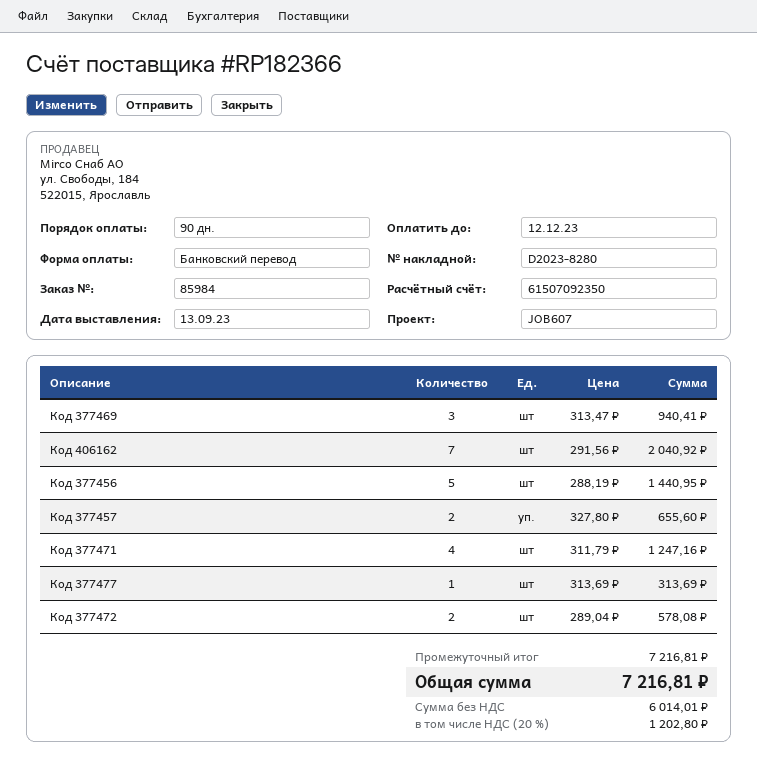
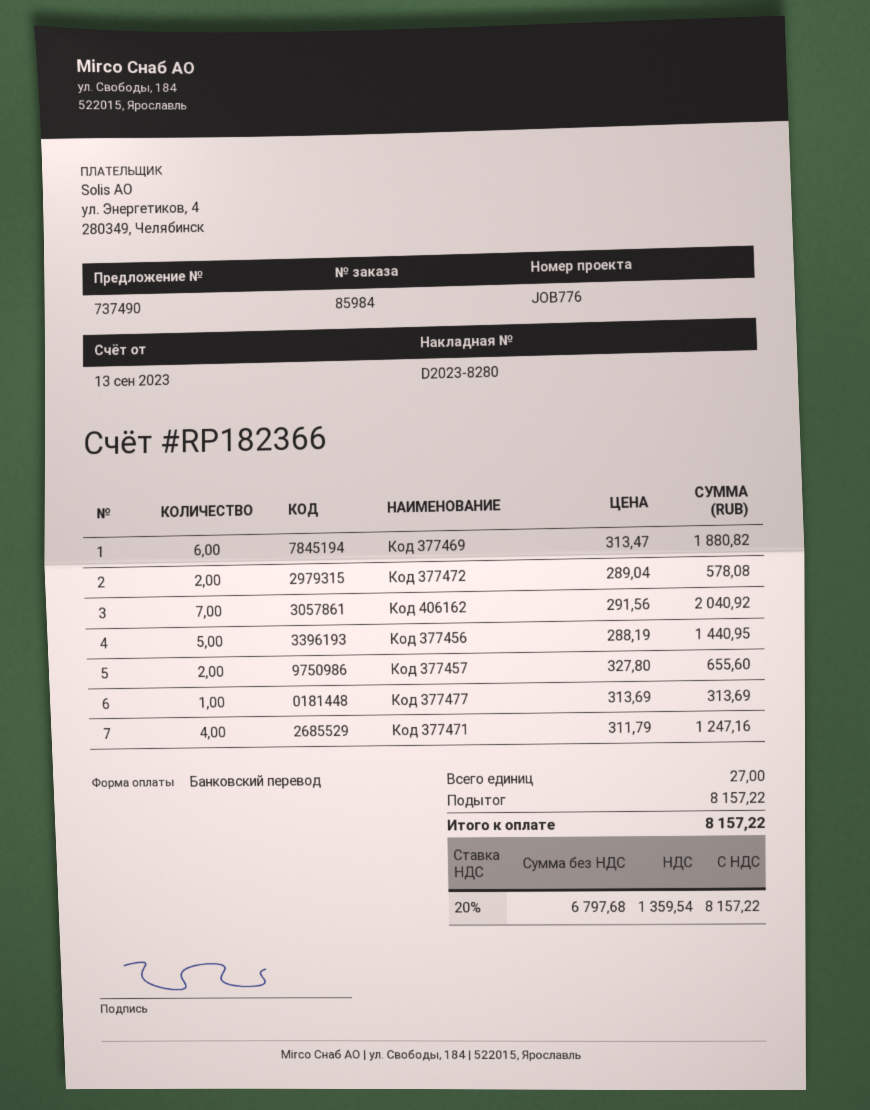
reference: JOB607 -> JOB776
Код 377469: 3 x 313.47 = 940.41 -> 6 x 313.47 = 1880.82
subtotal: 7216.81 -> 8157.22
net: 6014.01 -> 6797.68
tax: 20% = 1202.80 -> 20% = 1359.54
total: 7216.81 -> 8157.22

